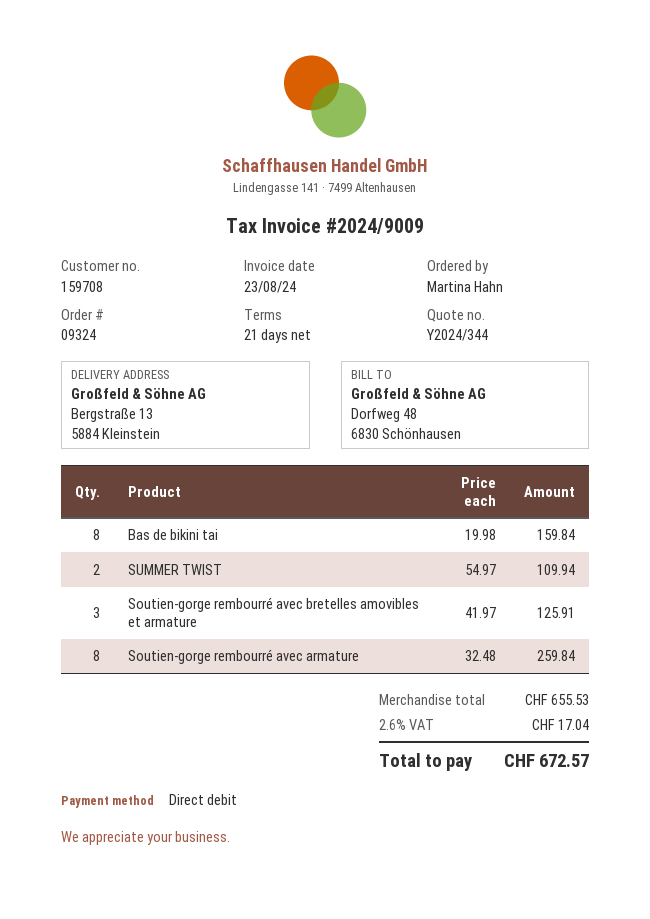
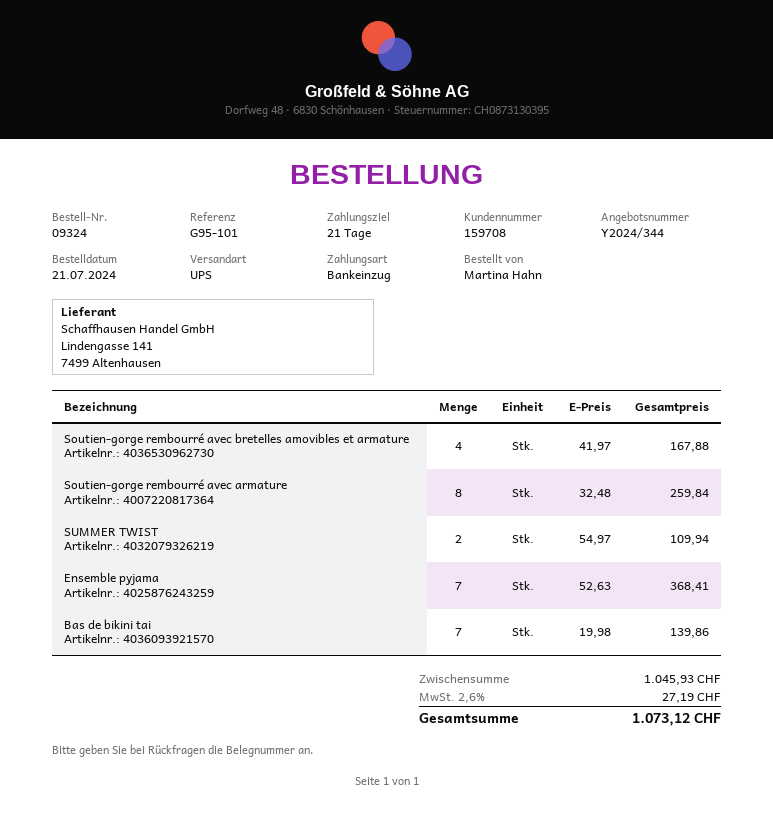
Bas de bikini tai: 8 x 19.98 = 159.84 -> 7 x 19.98 = 139.86
Soutien-gorge rembourré avec bretelles amovibles et armature: 3 x 41.97 = 125.91 -> 4 x 41.97 = 167.88
Ensemble pyjama: none -> 7 x 52.63 = 368.41
subtotal: 655.53 -> 1045.93
tax: 2.6% = 17.04 -> 2.6% = 27.19
total: 672.57 -> 1073.12

